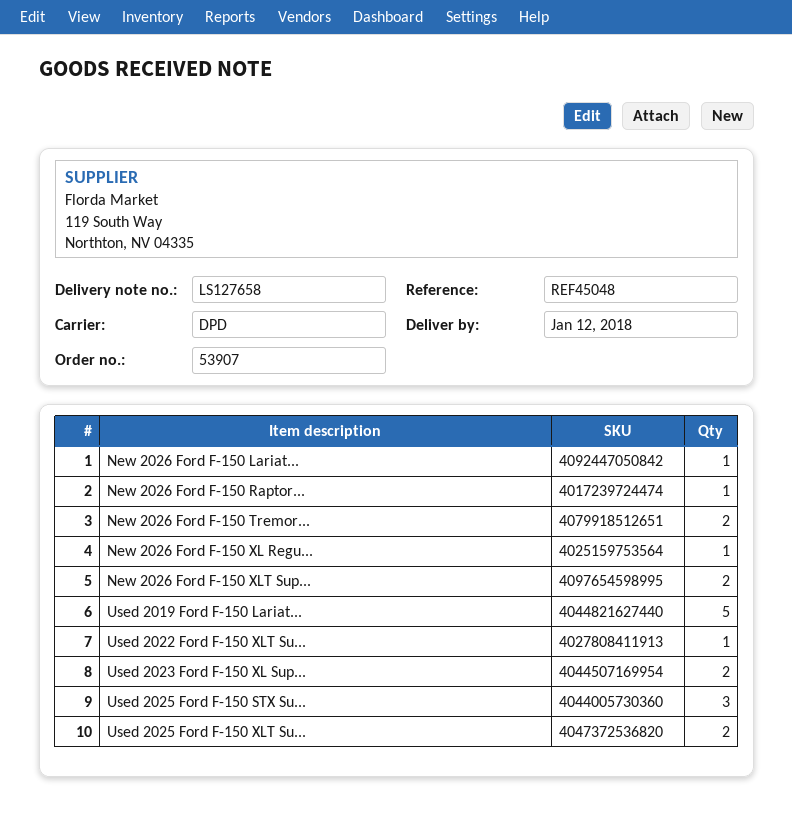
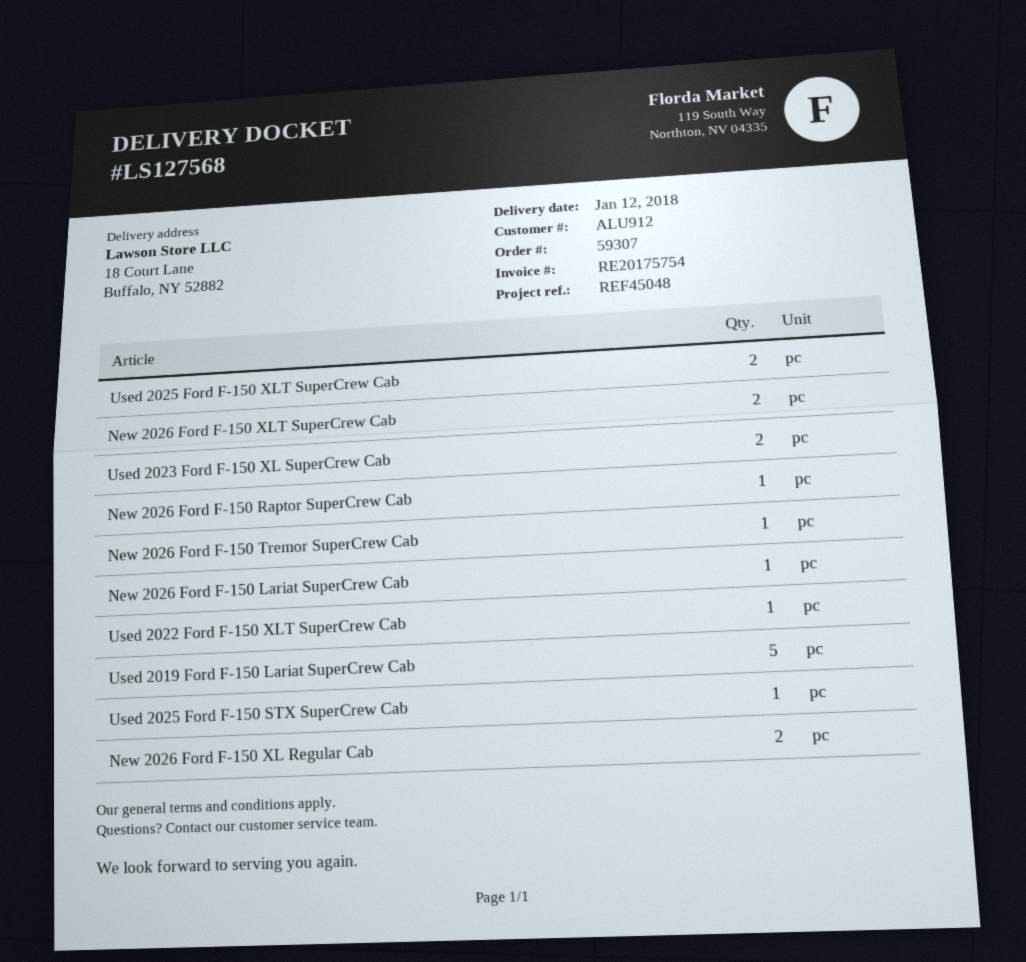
order number: 53907 -> 59307
delivery note number: LS127658 -> LS127568
New 2026 Ford F-150 Tremor...: 2 -> 1
New 2026 Ford F-150 XL Regu...: 1 -> 2
Used 2025 Ford F-150 STX Su...: 3 -> 1

